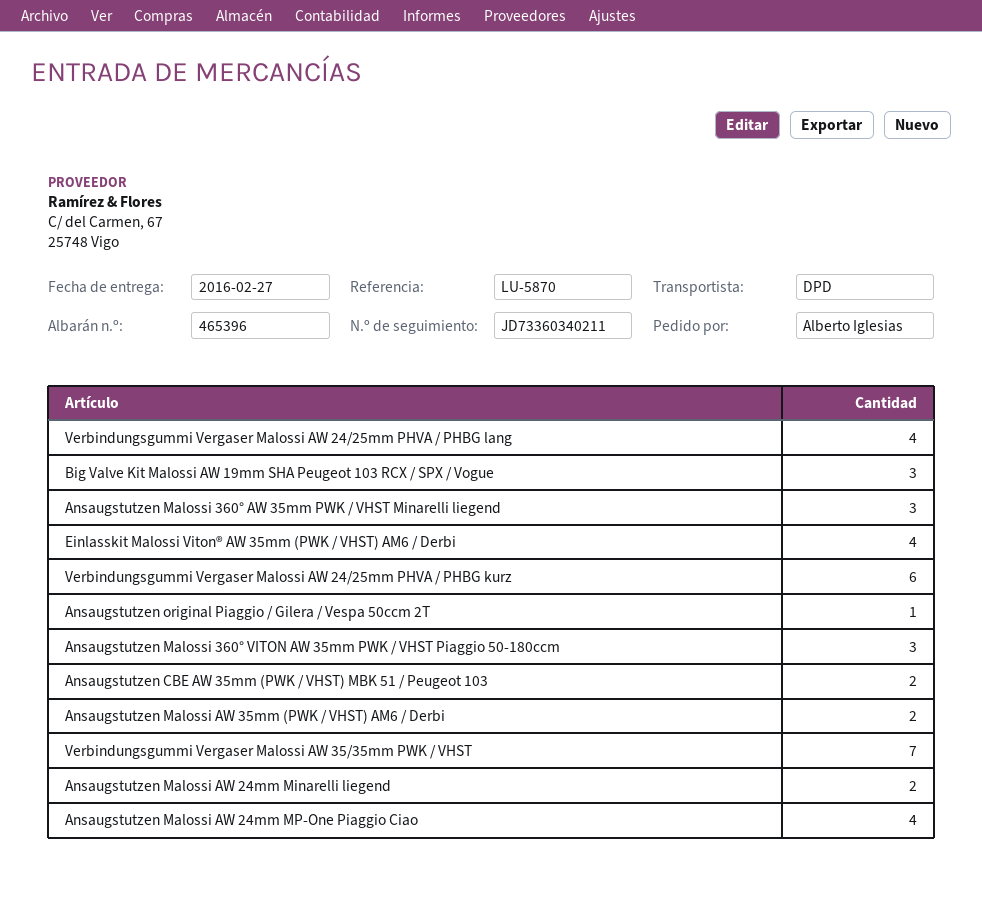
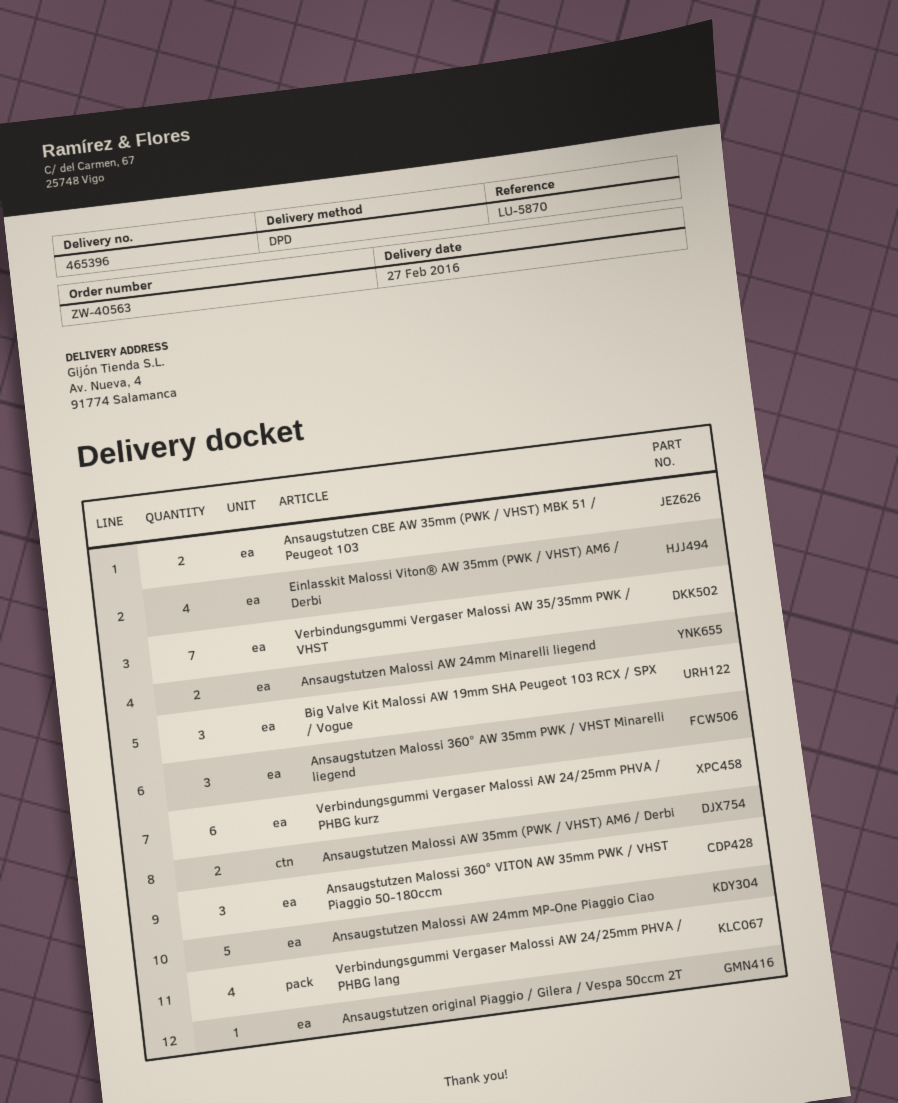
Ansaugstutzen Malossi AW 24mm MP-One Piaggio Ciao: 4 -> 5

